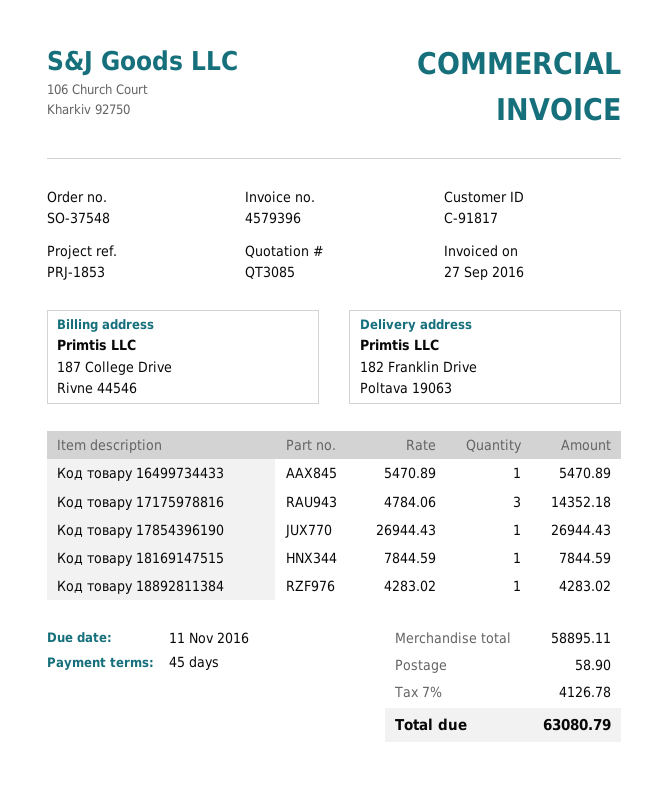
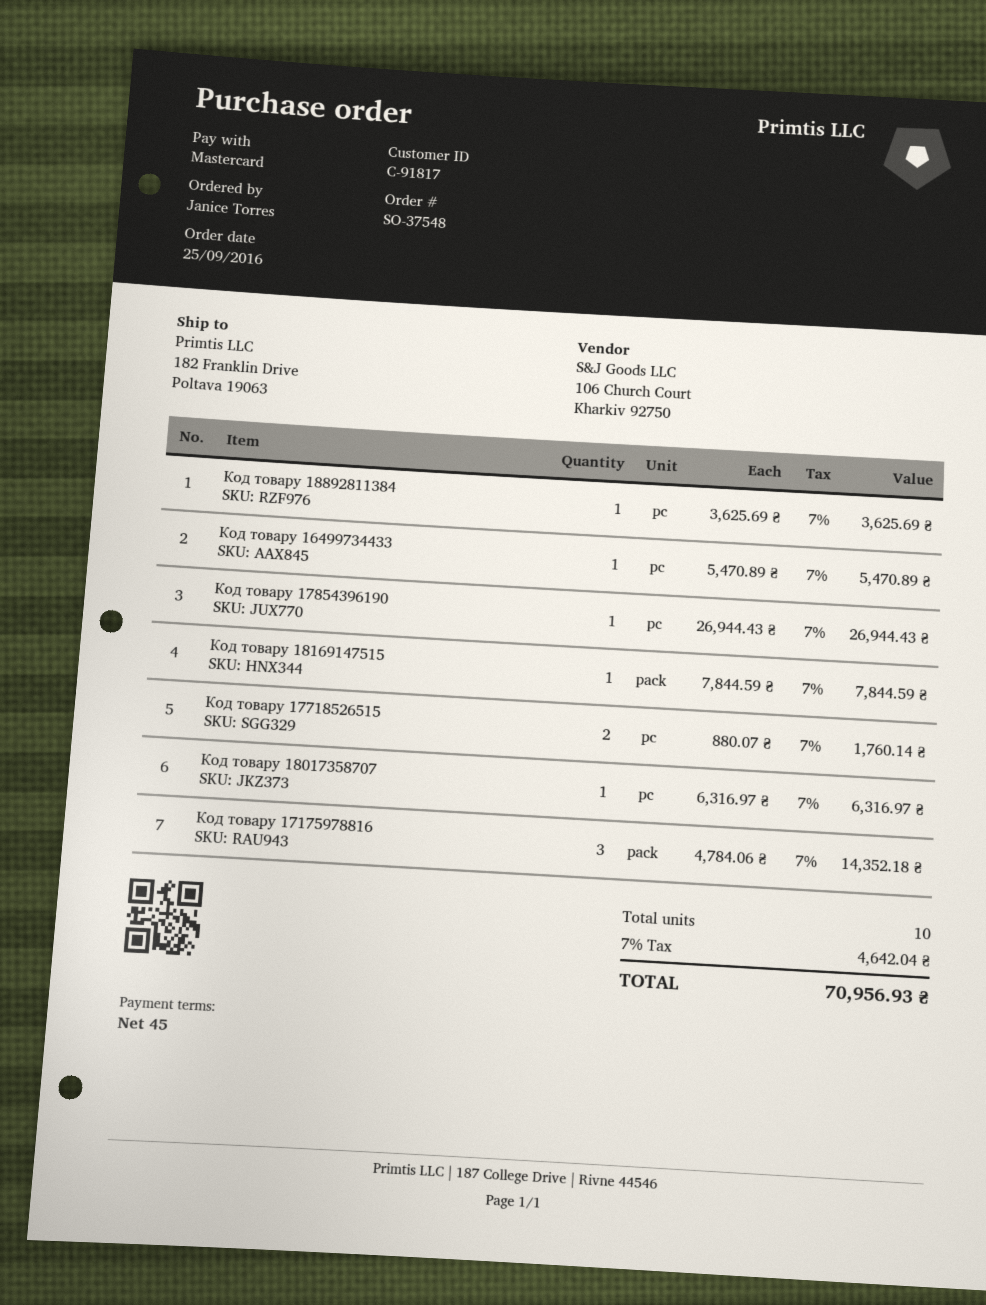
Код товару 18892811384: 1 x 4283.02 = 4283.02 -> 1 x 3625.69 = 3625.69
Код товару 17718526515: none -> 2 x 880.07 = 1760.14
Код товару 18017358707: none -> 1 x 6316.97 = 6316.97
shipping: 58.90 -> none
tax: 7% = 4126.78 -> 7% = 4642.04
total: 63080.79 -> 70956.93

